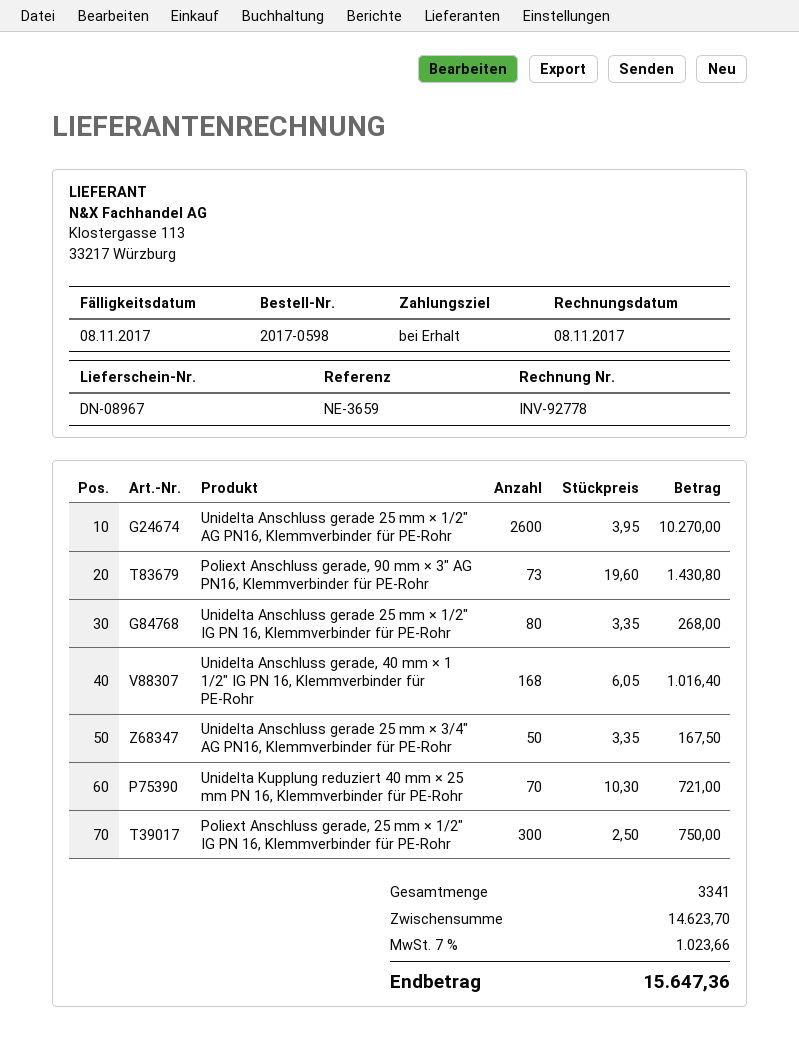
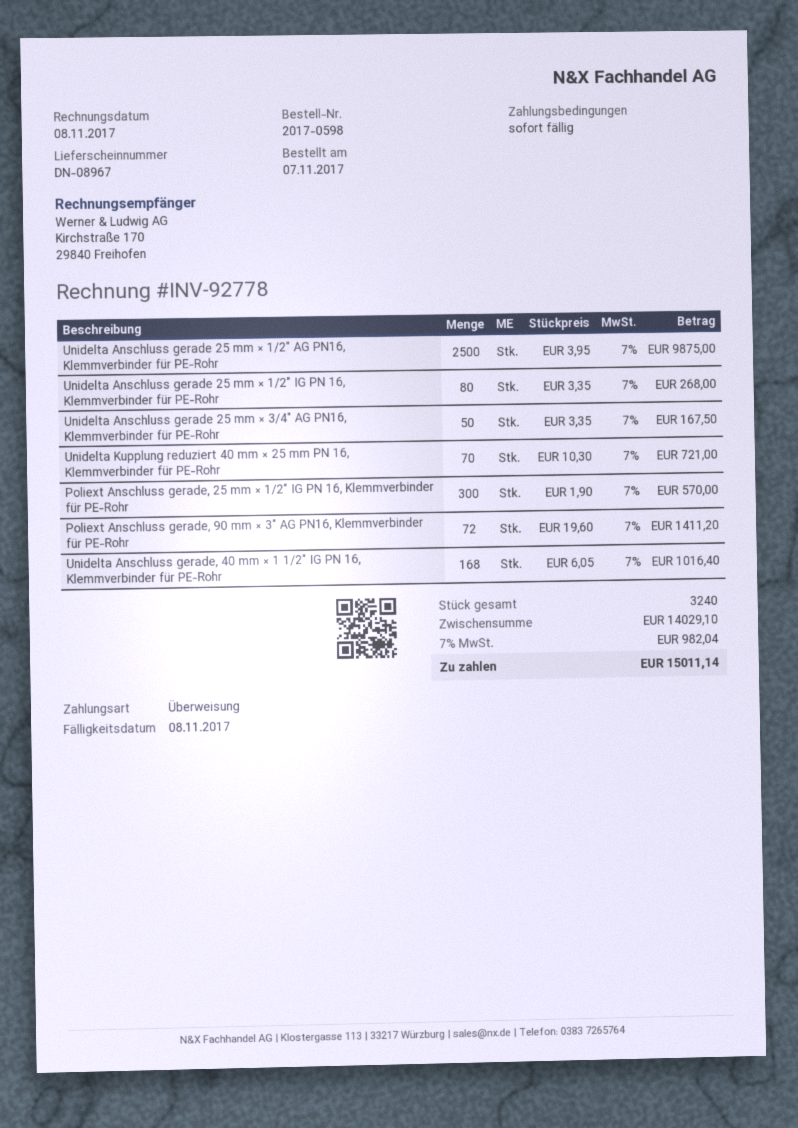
Unidelta Anschluss gerade 25 mm × 1/2" AG PN16, Klemmverbinder für PE-Rohr: 2600 x 3.95 = 10270.00 -> 2500 x 3.95 = 9875.00
Poliext Anschluss gerade, 90 mm × 3" AG PN16, Klemmverbinder für PE-Rohr: 73 x 19.60 = 1430.80 -> 72 x 19.60 = 1411.20
Poliext Anschluss gerade, 25 mm × 1/2" IG PN 16, Klemmverbinder für PE-Rohr: 300 x 2.50 = 750.00 -> 300 x 1.90 = 570.00
total quantity: 3341 -> 3240
subtotal: 14623.70 -> 14029.10
tax: 7% = 1023.66 -> 7% = 982.04
total: 15647.36 -> 15011.14

